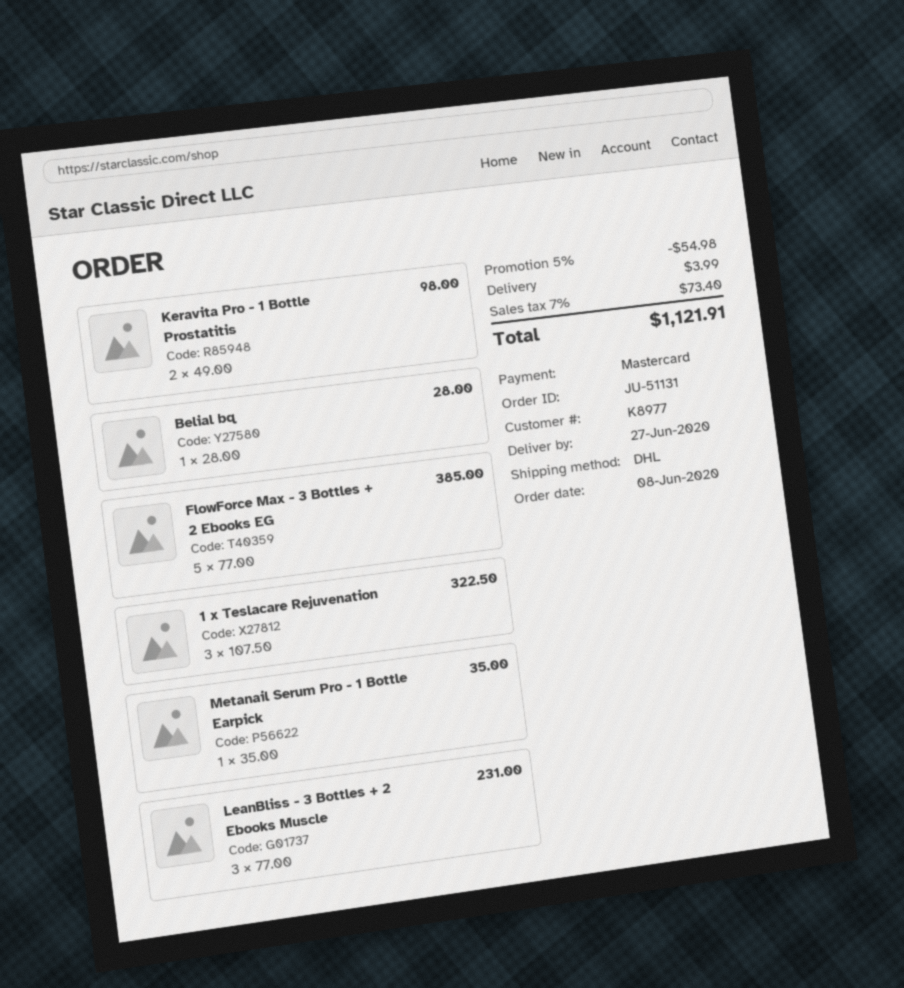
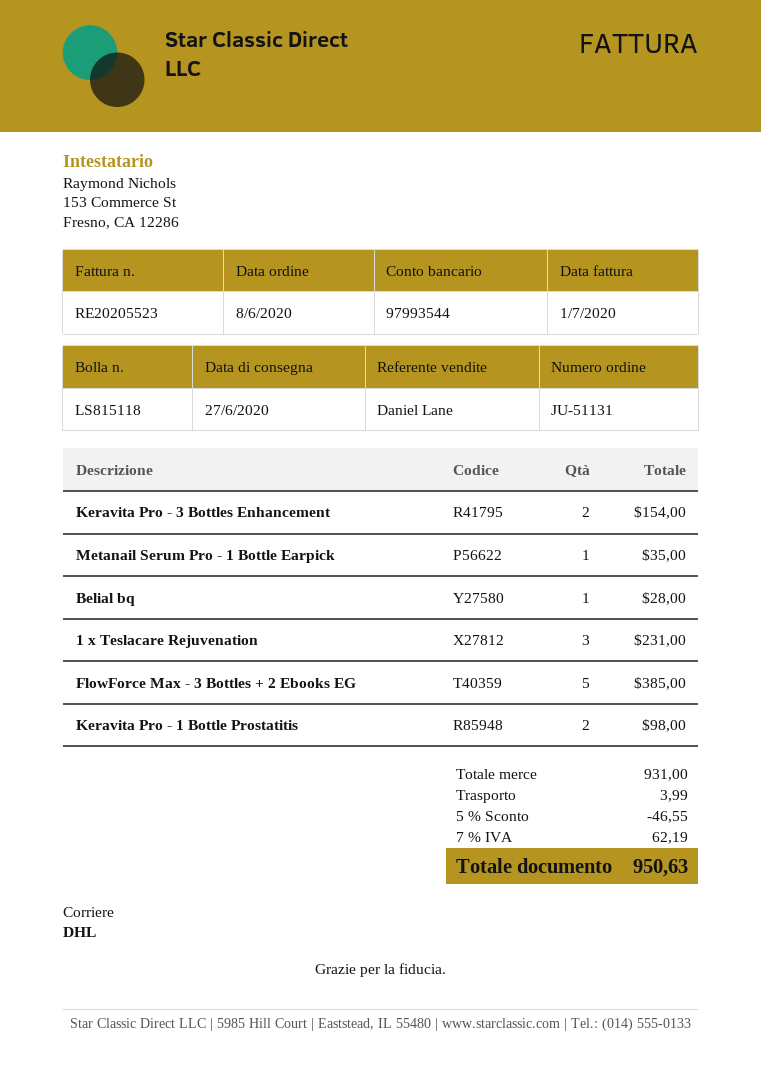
1 x Teslacare Rejuvenation: 3 for 322.50 -> 3 for 231.00
LeanBliss - 3 Bottles + 2 Ebooks Muscle: 3 for 231.00 -> none
Keravita Pro - 3 Bottles Enhancement: none -> 2 for 154.00
discount: 5% = 54.98 -> 5% = 46.55
tax: 7% = 73.40 -> 7% = 62.19
total: 1121.91 -> 950.63

